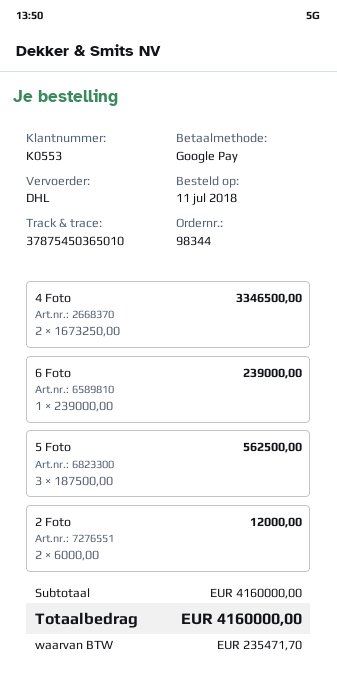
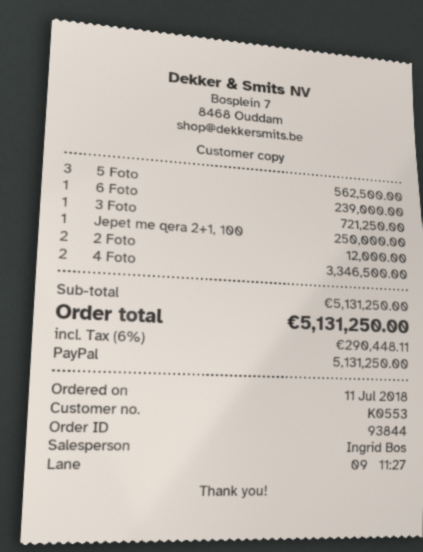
order number: 98344 -> 93844
payment method: Google Pay -> PayPal
3 Foto: none -> 1 for 721250.00
Jepet me qera 2+1, 100: none -> 1 for 250000.00
subtotal: 4160000.00 -> 5131250.00
tax: 235471.70 -> 290448.11
total: 4160000.00 -> 5131250.00

